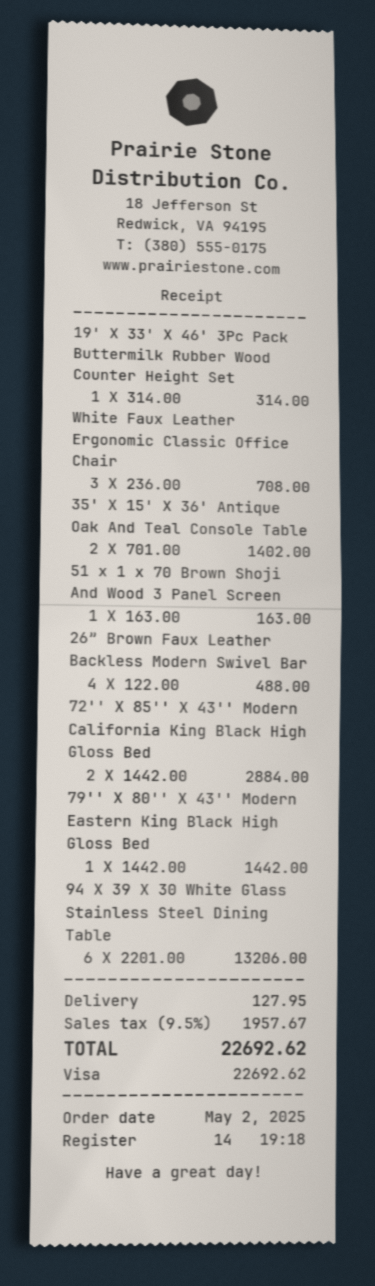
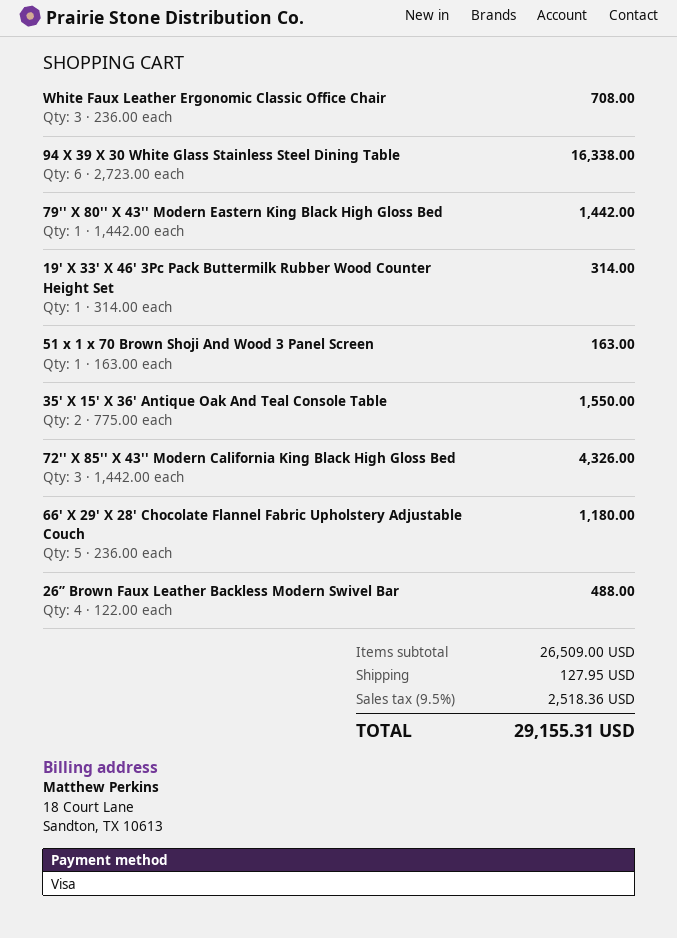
35' X 15' X 36' Antique Oak And Teal Console Table: 2 x 701.00 = 1402.00 -> 2 x 775.00 = 1550.00
72'' X 85'' X 43'' Modern California King Black High Gloss Bed: 2 x 1442.00 = 2884.00 -> 3 x 1442.00 = 4326.00
94 X 39 X 30 White Glass Stainless Steel Dining Table: 6 x 2201.00 = 13206.00 -> 6 x 2723.00 = 16338.00
66' X 29' X 28' Chocolate Flannel Fabric Upholstery Adjustable Couch: none -> 5 x 236.00 = 1180.00
tax: 9.5% = 1957.67 -> 9.5% = 2518.36
total: 22692.62 -> 29155.31

